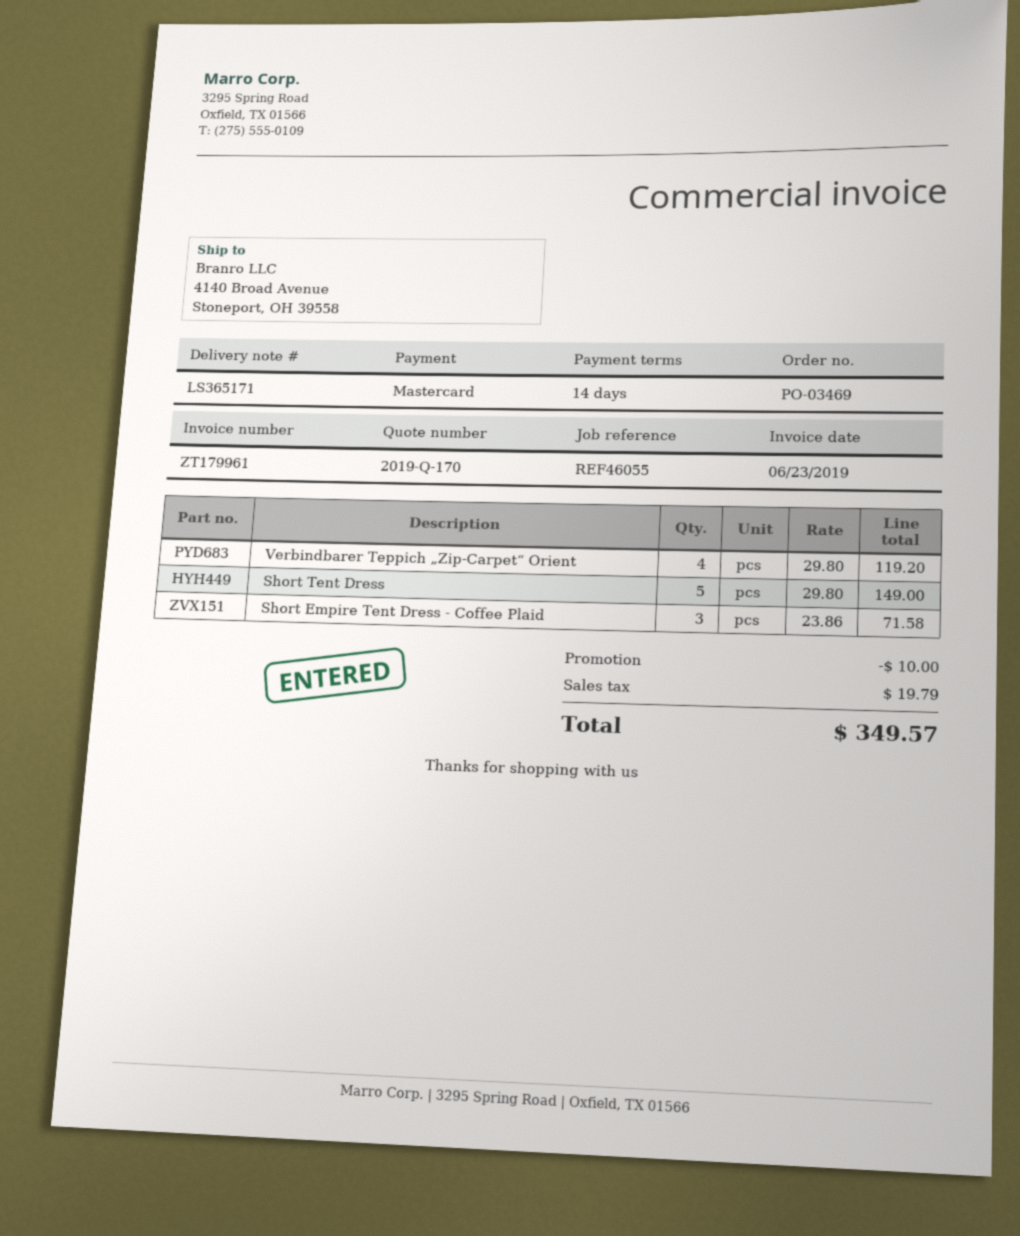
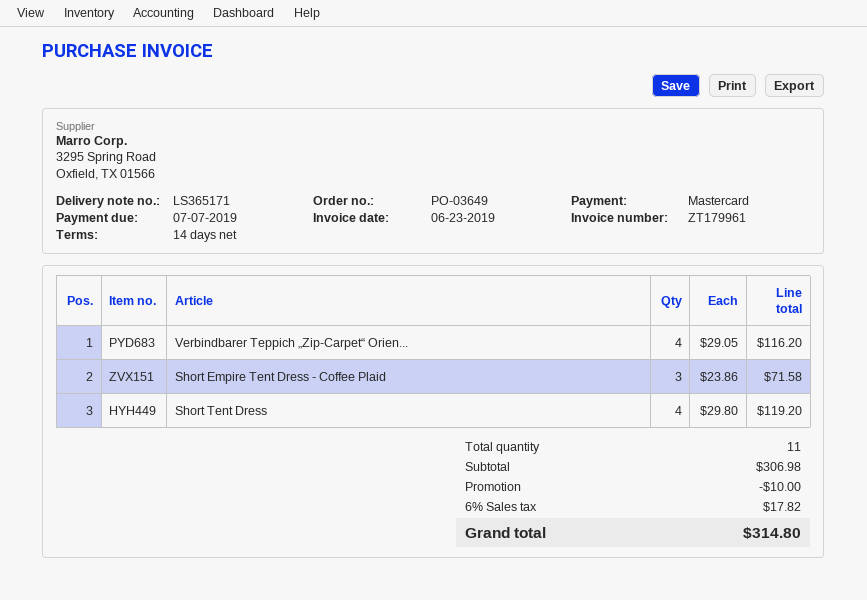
order number: PO-03469 -> PO-03649
Verbindbarer Teppich „Zip-Carpet“ Orient: 4 x 29.80 = 119.20 -> 4 x 29.05 = 116.20
Short Tent Dress: 5 x 29.80 = 149.00 -> 4 x 29.80 = 119.20
tax: 19.79 -> 17.82
total: 349.57 -> 314.80

